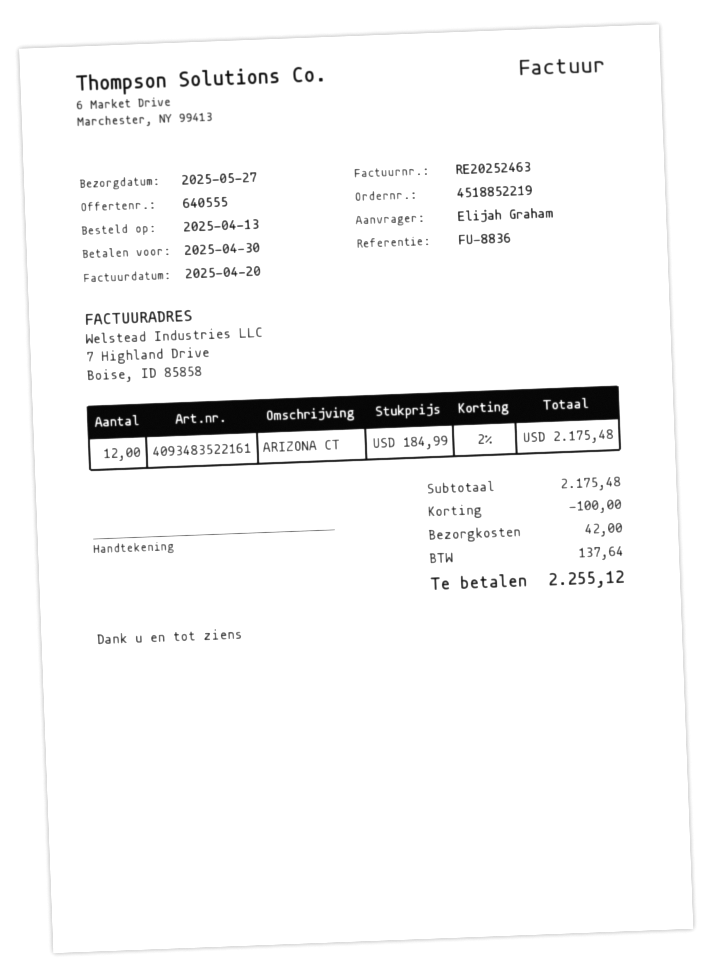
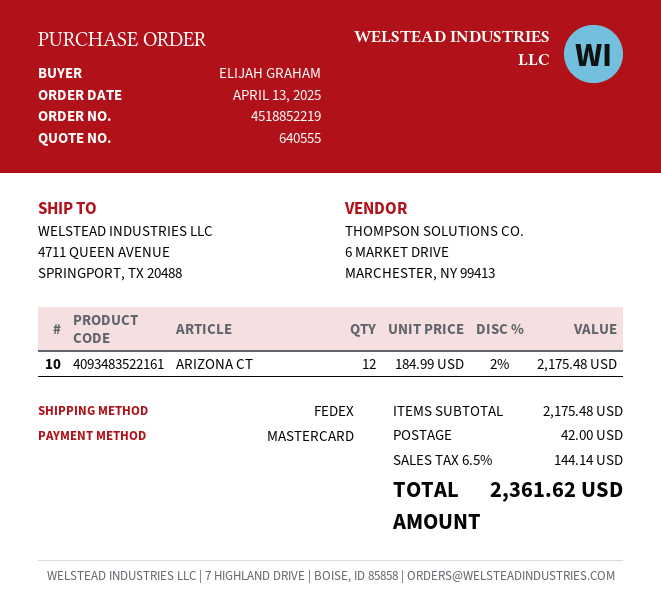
discount: 100.00 -> none
tax: 137.64 -> 144.14
total: 2255.12 -> 2361.62

